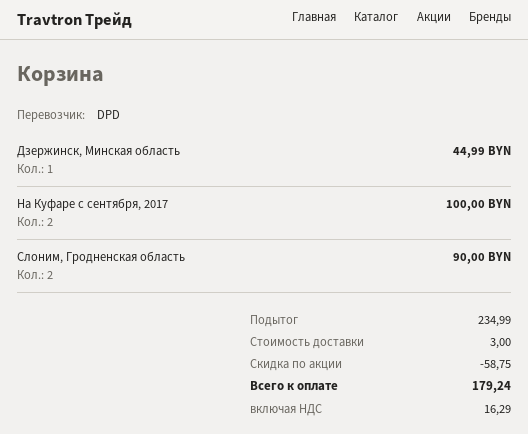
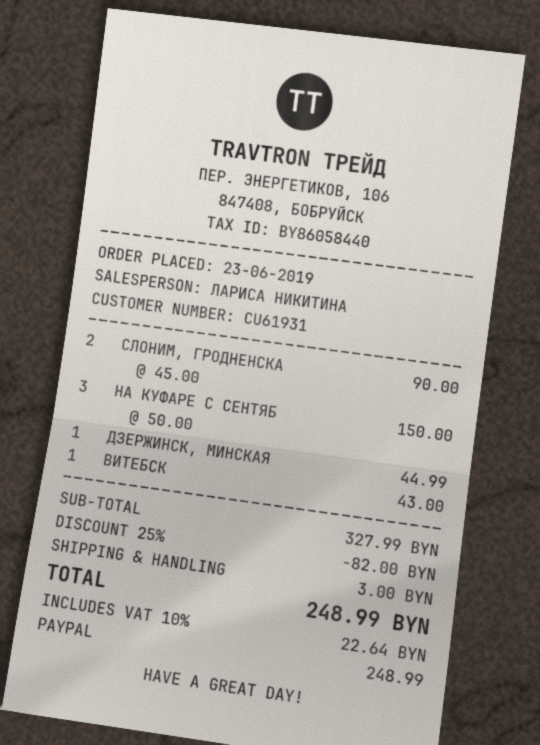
На Куфаре с сентября, 2017: 2 for 100.00 -> 3 for 150.00
ВИТЕБСК: none -> 1 for 43.00
subtotal: 234.99 -> 327.99
discount: 58.75 -> 82.00
tax: 16.29 -> 22.64
total: 179.24 -> 248.99

